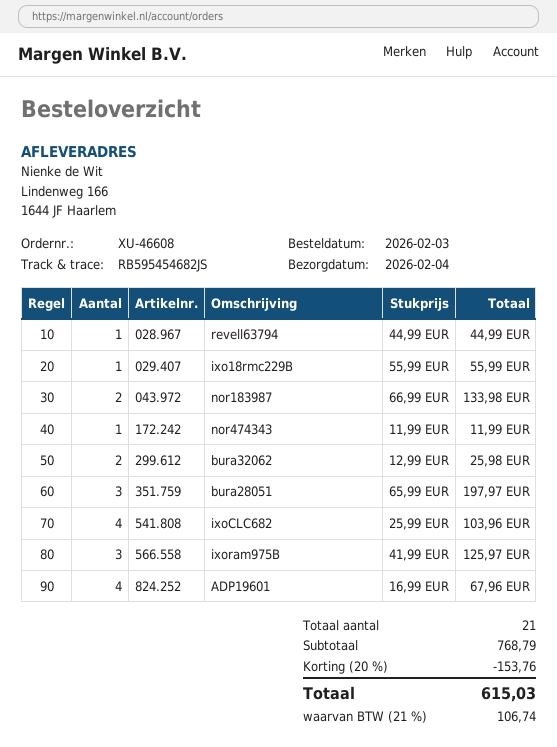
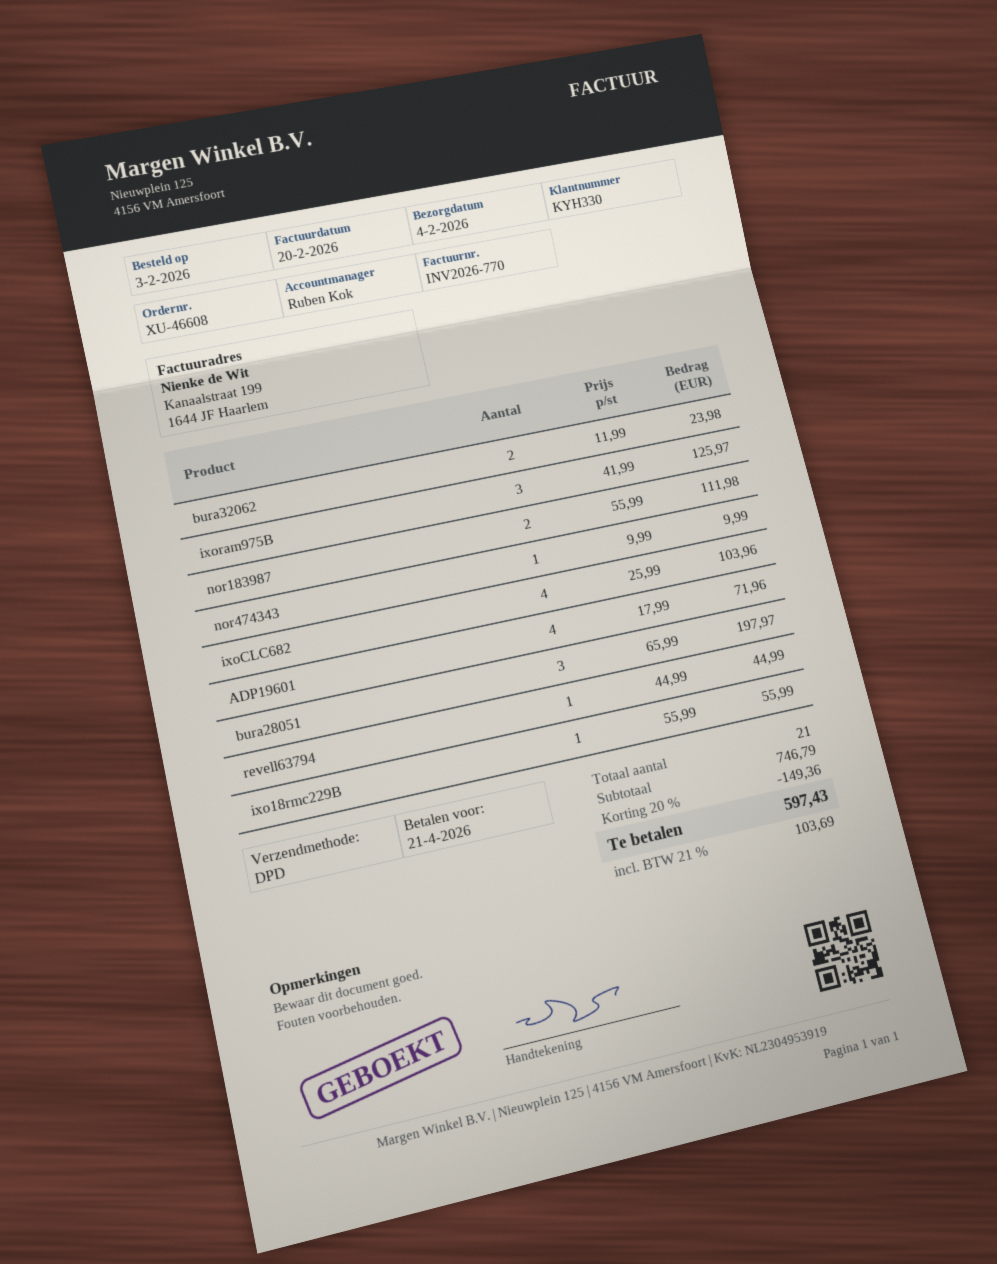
nor183987: 2 x 66.99 = 133.98 -> 2 x 55.99 = 111.98
nor474343: 1 x 11.99 = 11.99 -> 1 x 9.99 = 9.99
bura32062: 2 x 12.99 = 25.98 -> 2 x 11.99 = 23.98
ADP19601: 4 x 16.99 = 67.96 -> 4 x 17.99 = 71.96
subtotal: 768.79 -> 746.79
discount: 20% = 153.76 -> 20% = 149.36
tax: 21% = 106.74 -> 21% = 103.69
total: 615.03 -> 597.43

